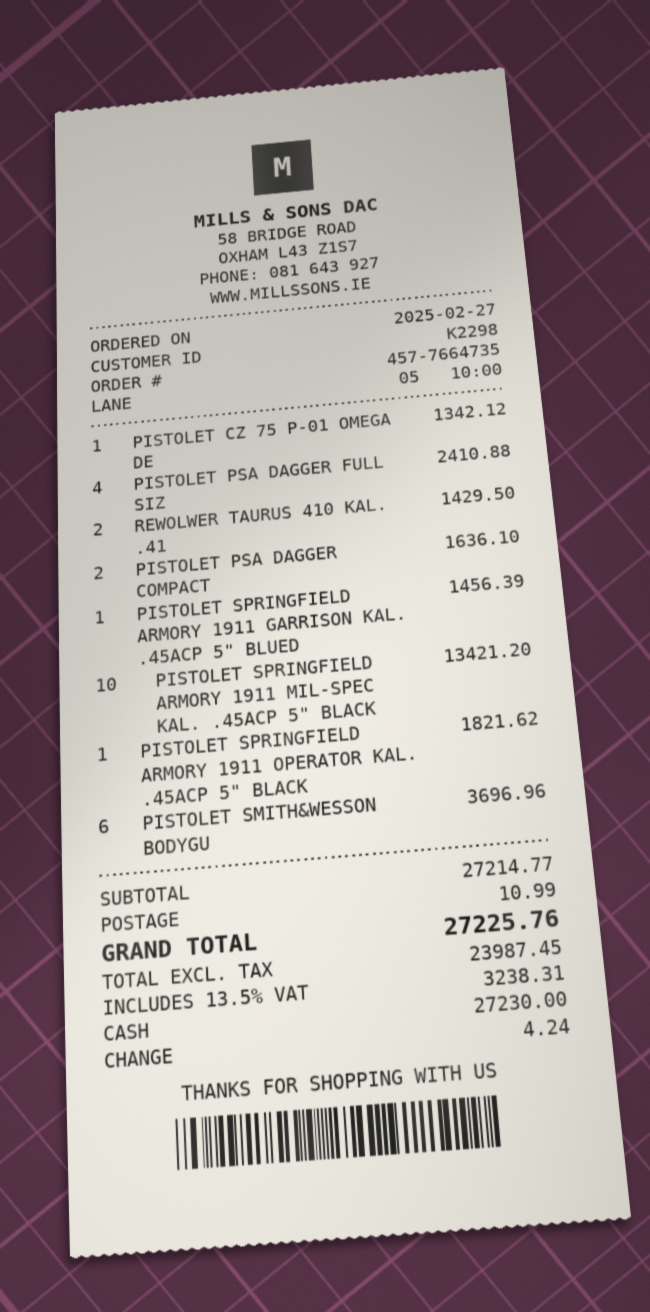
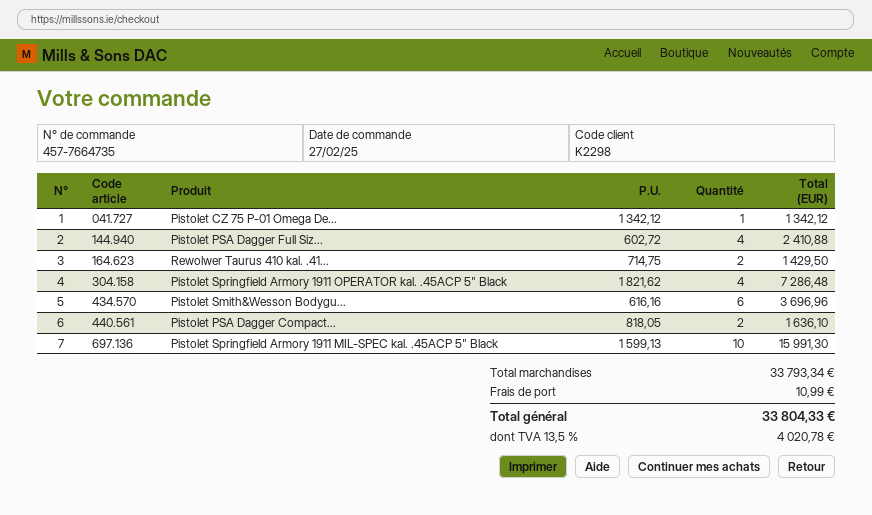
PISTOLET SPRINGFIELD ARMORY 1911 GARRISON KAL. .45ACP 5" BLUED: 1 for 1456.39 -> none
PISTOLET SPRINGFIELD ARMORY 1911 MIL-SPEC KAL. .45ACP 5" BLACK: 10 for 13421.20 -> 10 for 15991.30
PISTOLET SPRINGFIELD ARMORY 1911 OPERATOR KAL. .45ACP 5" BLACK: 1 for 1821.62 -> 4 for 7286.48
subtotal: 27214.77 -> 33793.34
tax: 13.5% = 3238.31 -> 13.5% = 4020.78
total: 27225.76 -> 33804.33

